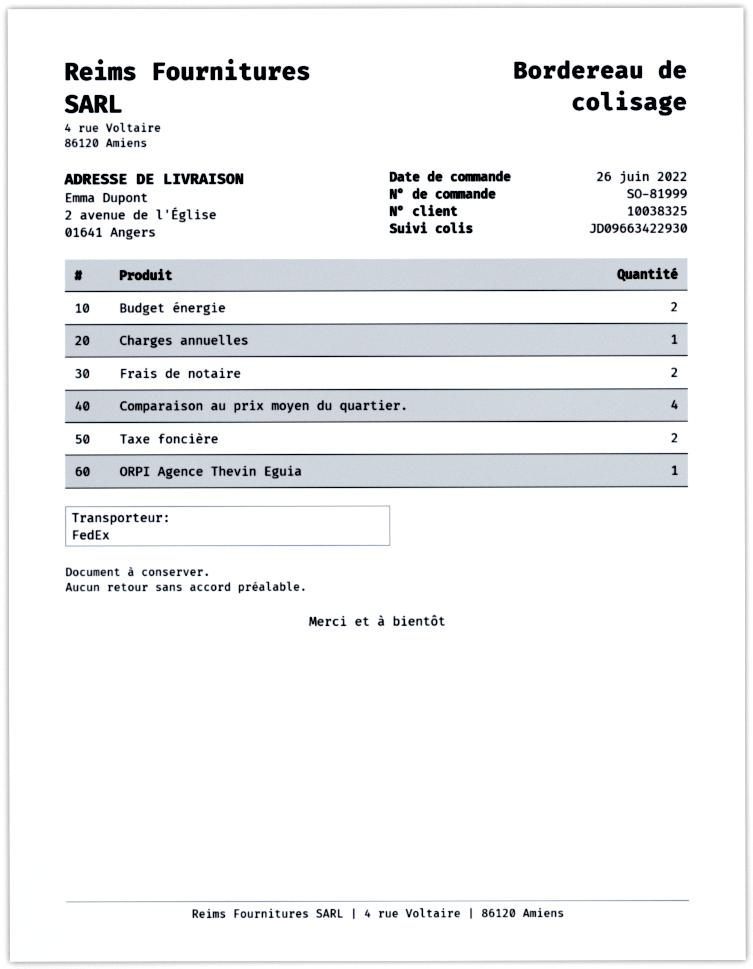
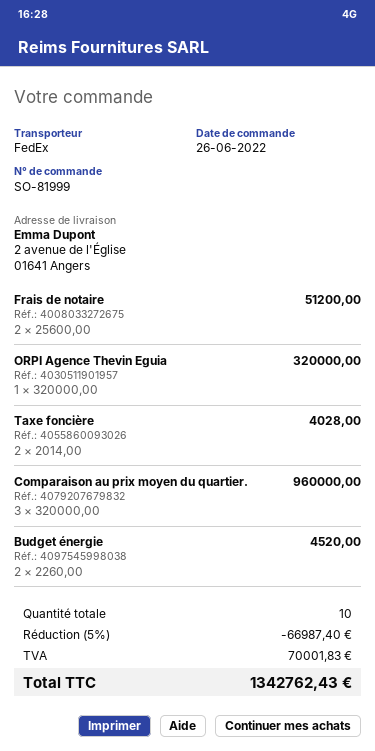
Charges annuelles: 1 -> none
Comparaison au prix moyen du quartier.: 4 -> 3

